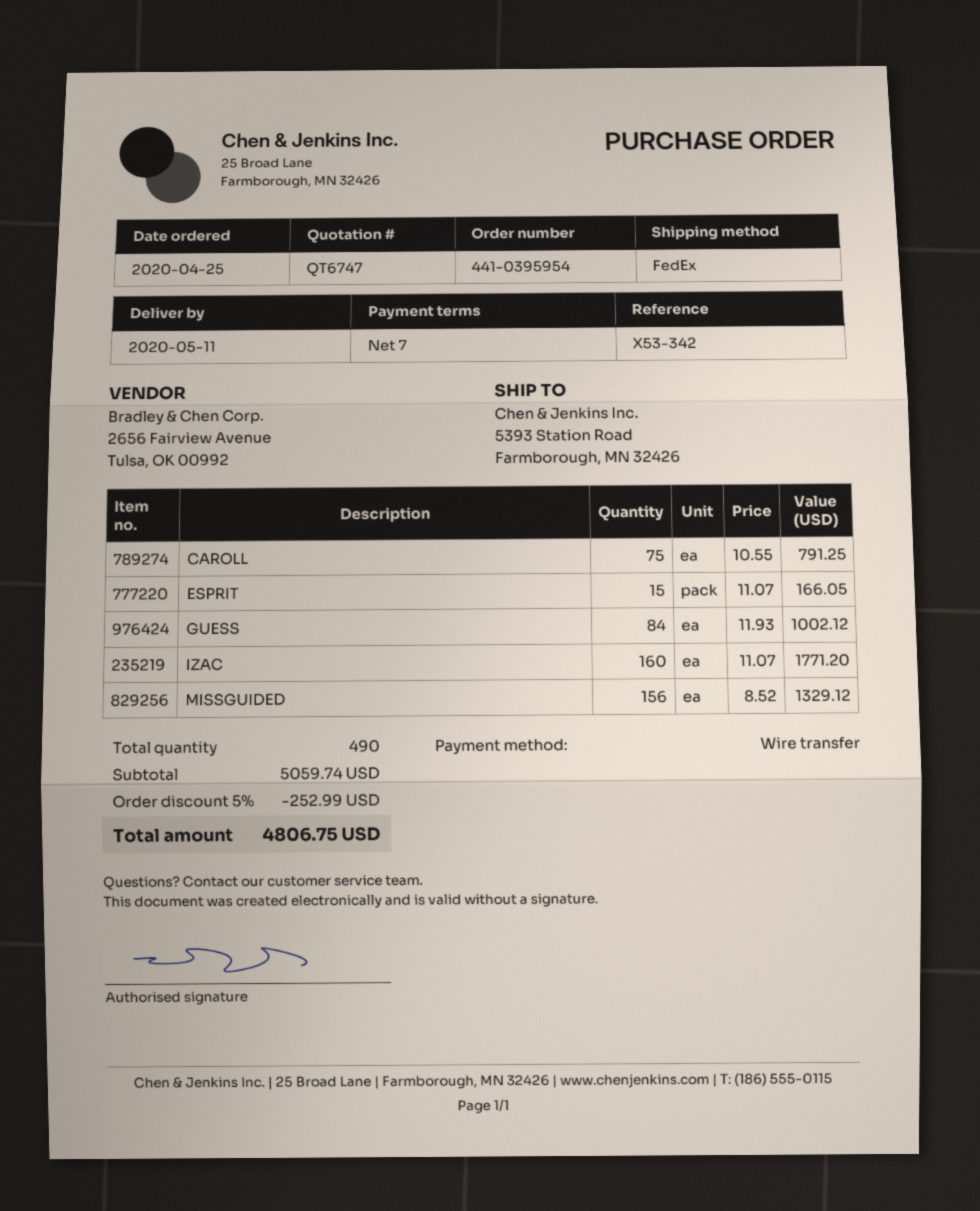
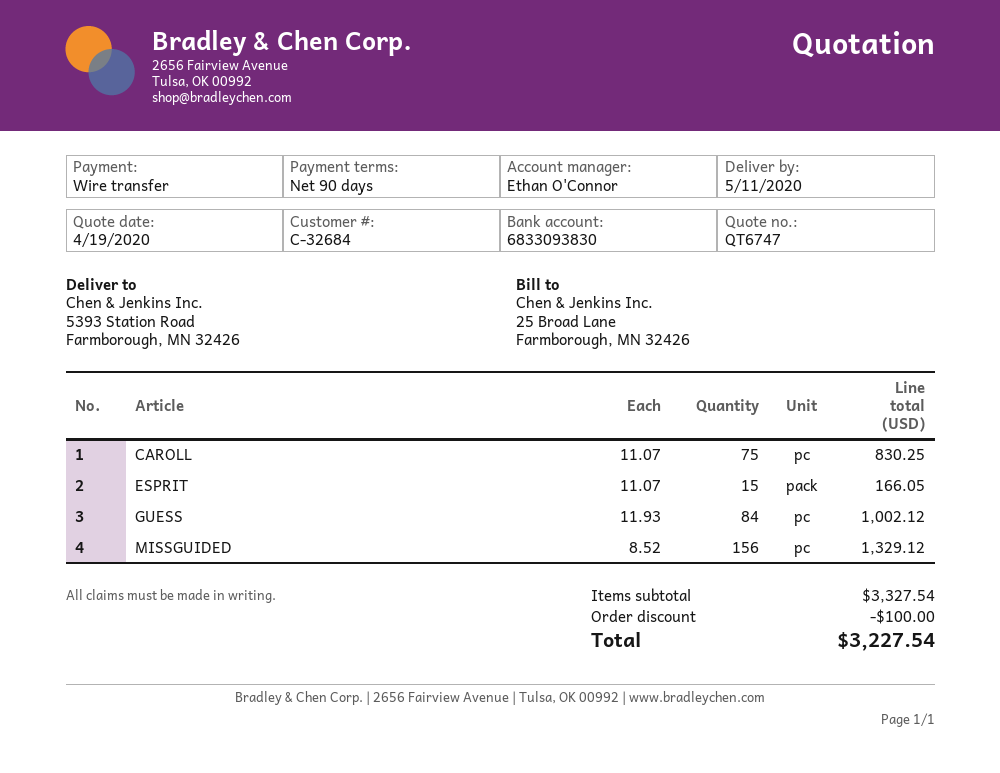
payment terms: 7 days -> 90 days
CAROLL: 75 x 10.55 = 791.25 -> 75 x 11.07 = 830.25
IZAC: 160 x 11.07 = 1771.20 -> none
subtotal: 5059.74 -> 3327.54
discount: 252.99 -> 100.00
total: 4806.75 -> 3227.54

